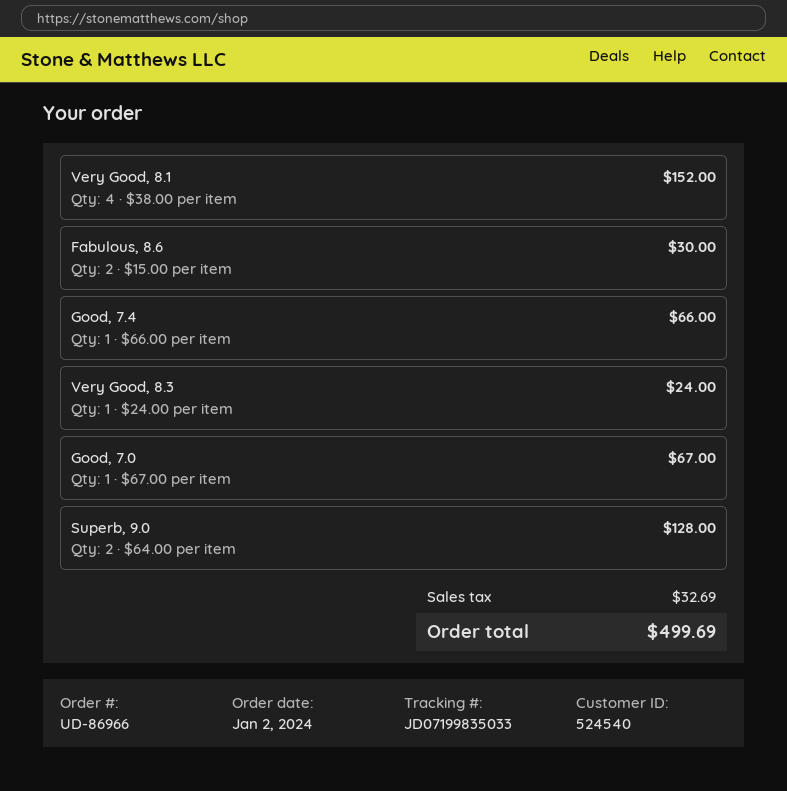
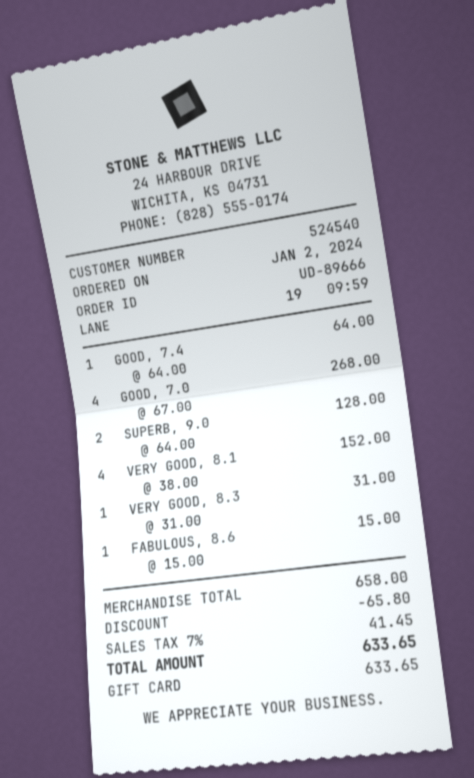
order number: UD-86966 -> UD-89666
Fabulous, 8.6: 2 x 15.00 = 30.00 -> 1 x 15.00 = 15.00
Good, 7.4: 1 x 66.00 = 66.00 -> 1 x 64.00 = 64.00
Very Good, 8.3: 1 x 24.00 = 24.00 -> 1 x 31.00 = 31.00
Good, 7.0: 1 x 67.00 = 67.00 -> 4 x 67.00 = 268.00
discount: none -> 65.80
tax: 32.69 -> 41.45
total: 499.69 -> 633.65

